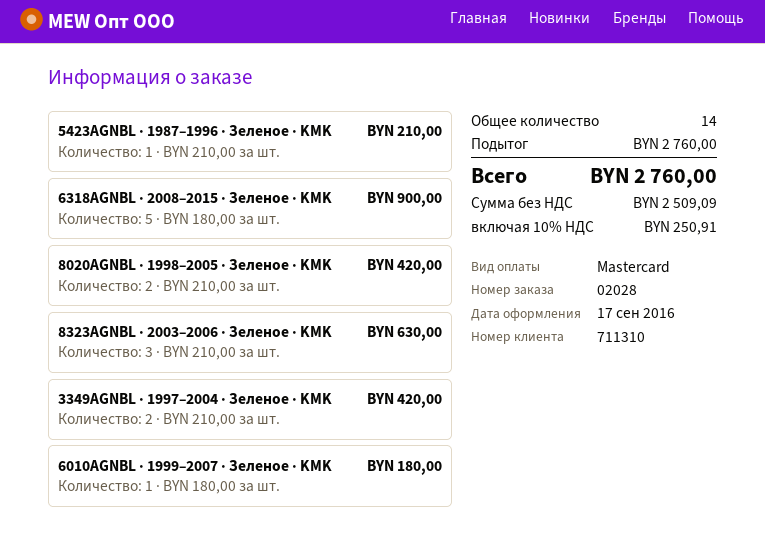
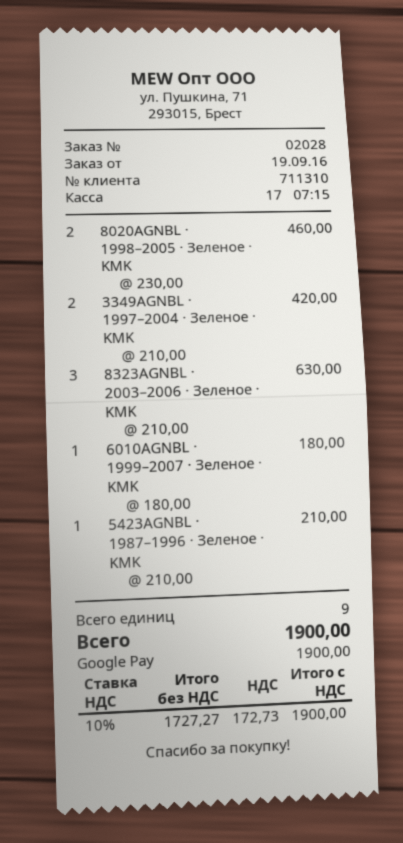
order date: 2016-09-17 -> 2016-09-19
payment method: Mastercard -> Google Pay
6318AGNBL · 2008–2015 · Зеленое · KMK: 5 x 180.00 = 900.00 -> none
8020AGNBL · 1998–2005 · Зеленое · KMK: 2 x 210.00 = 420.00 -> 2 x 230.00 = 460.00
total quantity: 14 -> 9
net: 2509.09 -> 1727.27
tax: 10% = 250.91 -> 10% = 172.73
total: 2760.00 -> 1900.00

